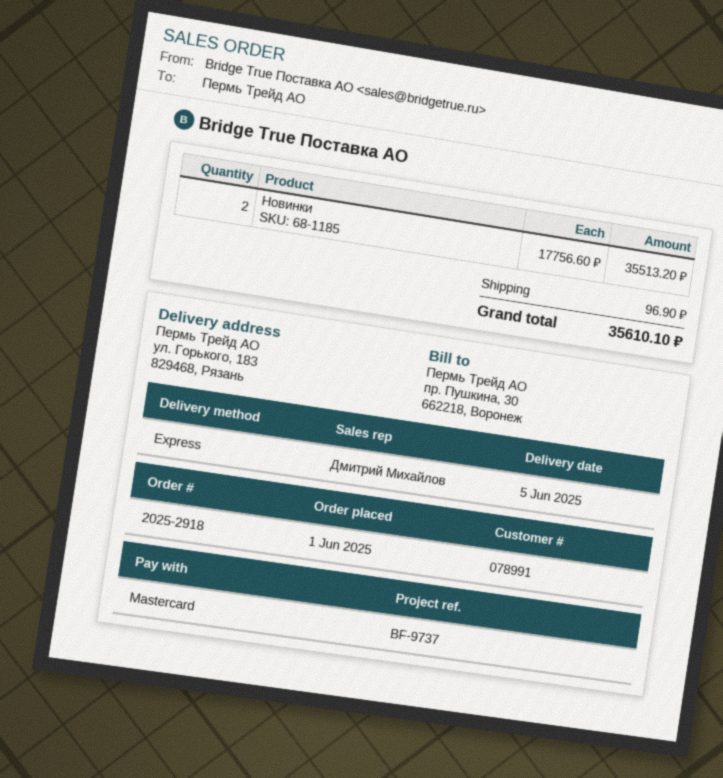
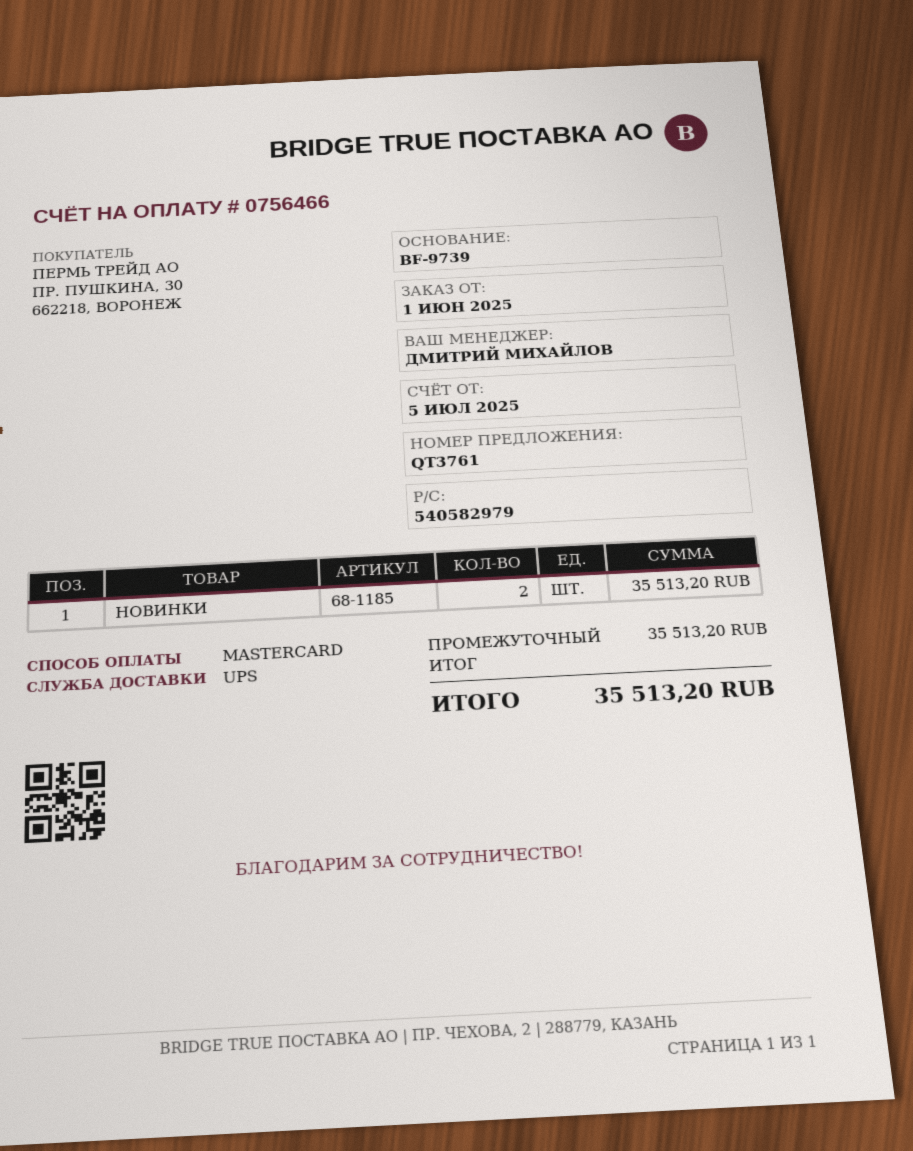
reference: BF-9737 -> BF-9739
shipping method: express -> UPS
shipping: 96.90 -> none
total: 35610.10 -> 35513.20

